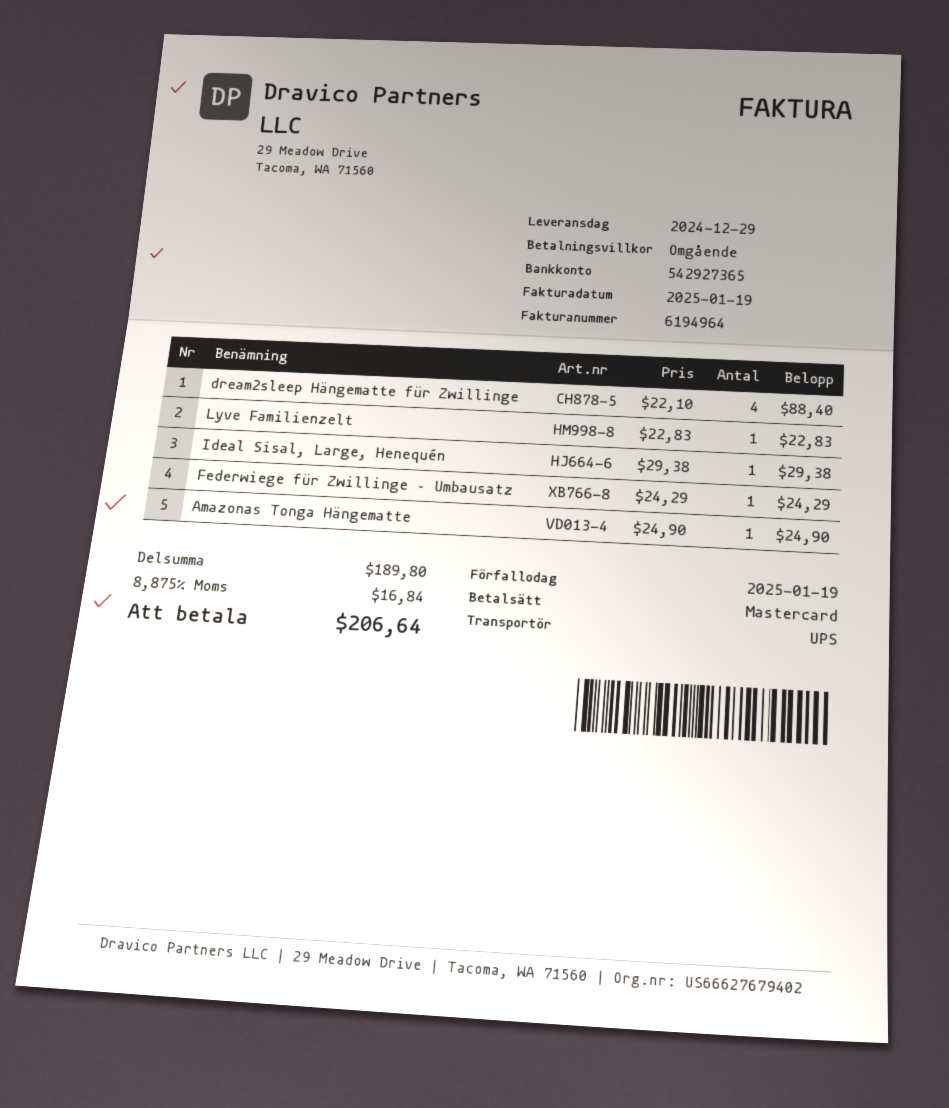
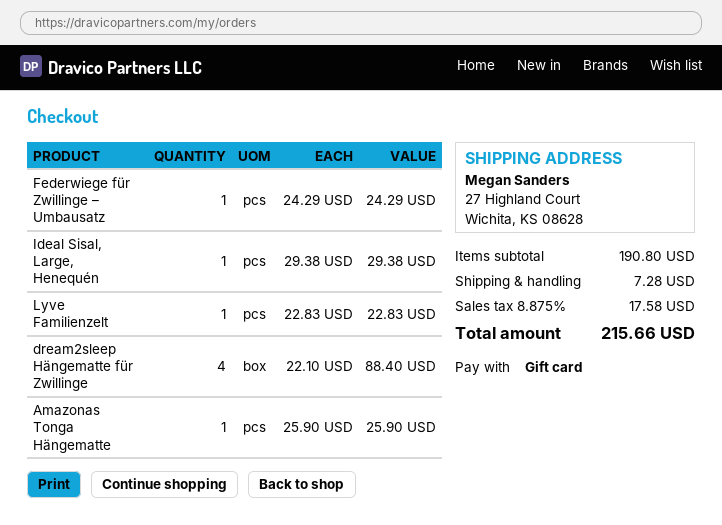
payment method: Mastercard -> gift card
Amazonas Tonga Hängematte: 1 x 24.90 = 24.90 -> 1 x 25.90 = 25.90
subtotal: 189.80 -> 190.80
shipping: none -> 7.28
tax: 8.875% = 16.84 -> 8.875% = 17.58
total: 206.64 -> 215.66

